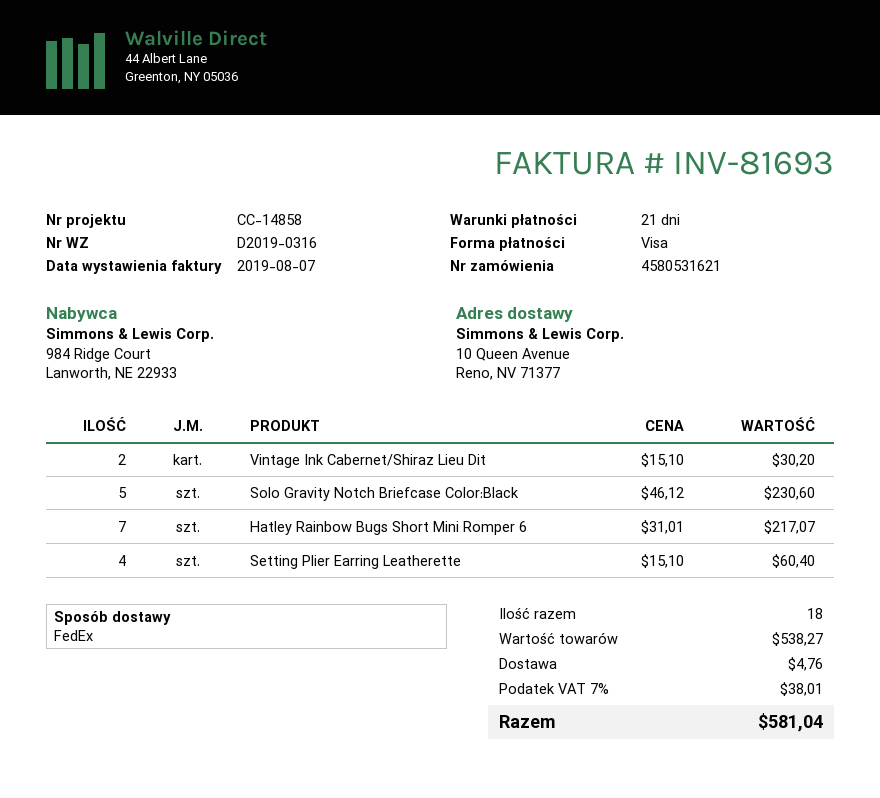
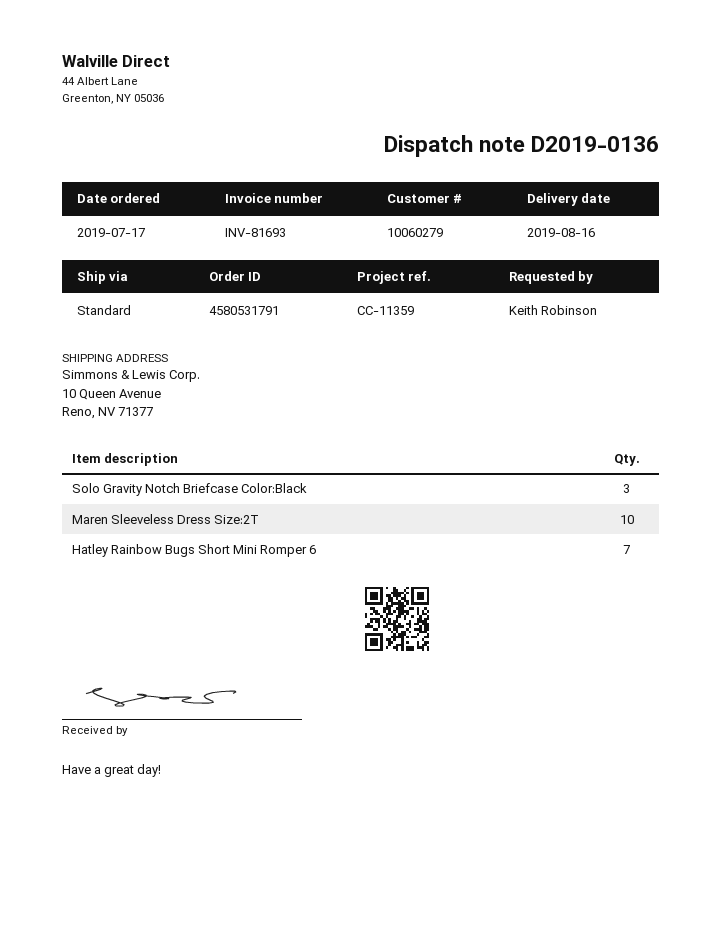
order number: 4580531621 -> 4580531791
delivery note number: D2019-0316 -> D2019-0136
reference: CC-14858 -> CC-11359
shipping method: FedEx -> standard
Vintage Ink Cabernet/Shiraz Lieu Dit: 2 -> none
Solo Gravity Notch Briefcase Color:Black: 5 -> 3
Setting Plier Earring Leatherette: 4 -> none
Maren Sleeveless Dress Size:2T: none -> 10

